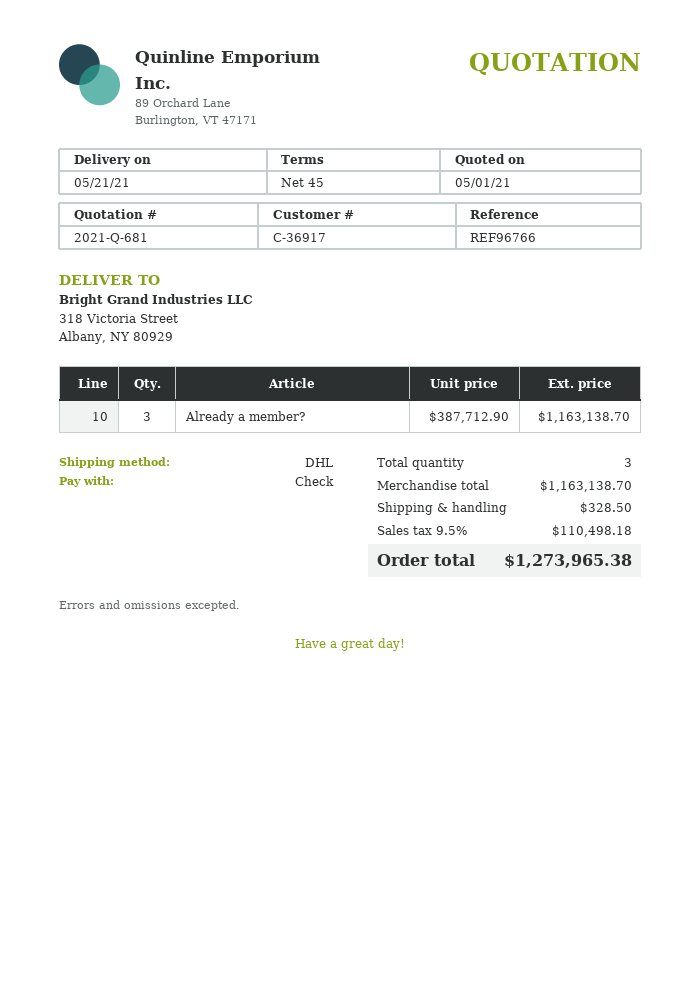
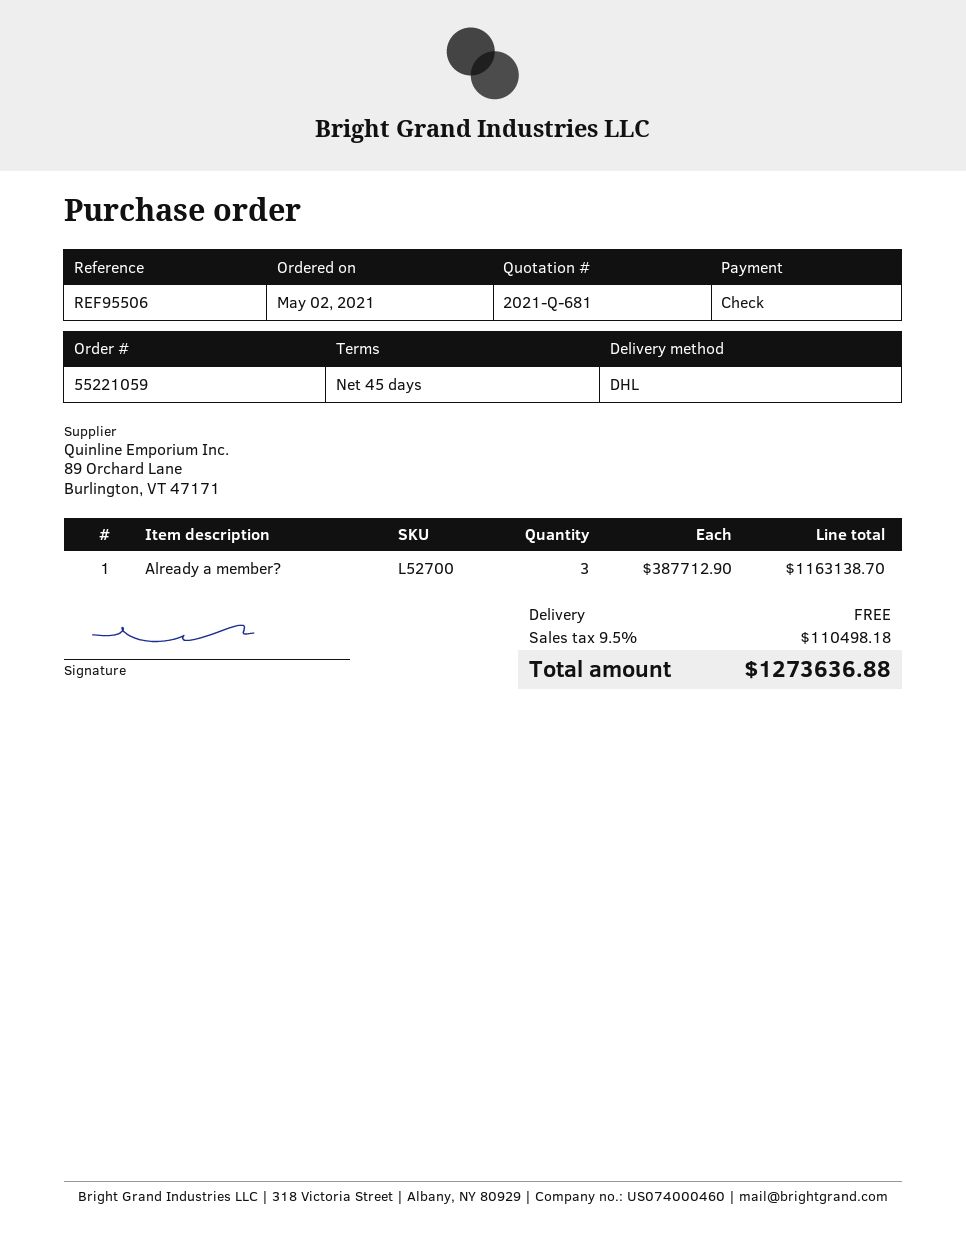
reference: REF96766 -> REF95506
shipping: 328.50 -> 0.00
total: 1273965.38 -> 1273636.88

